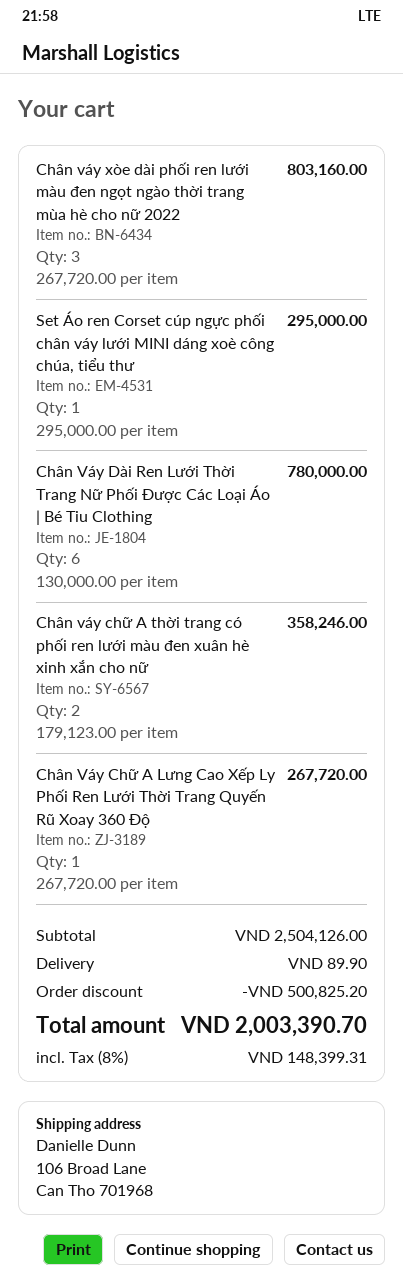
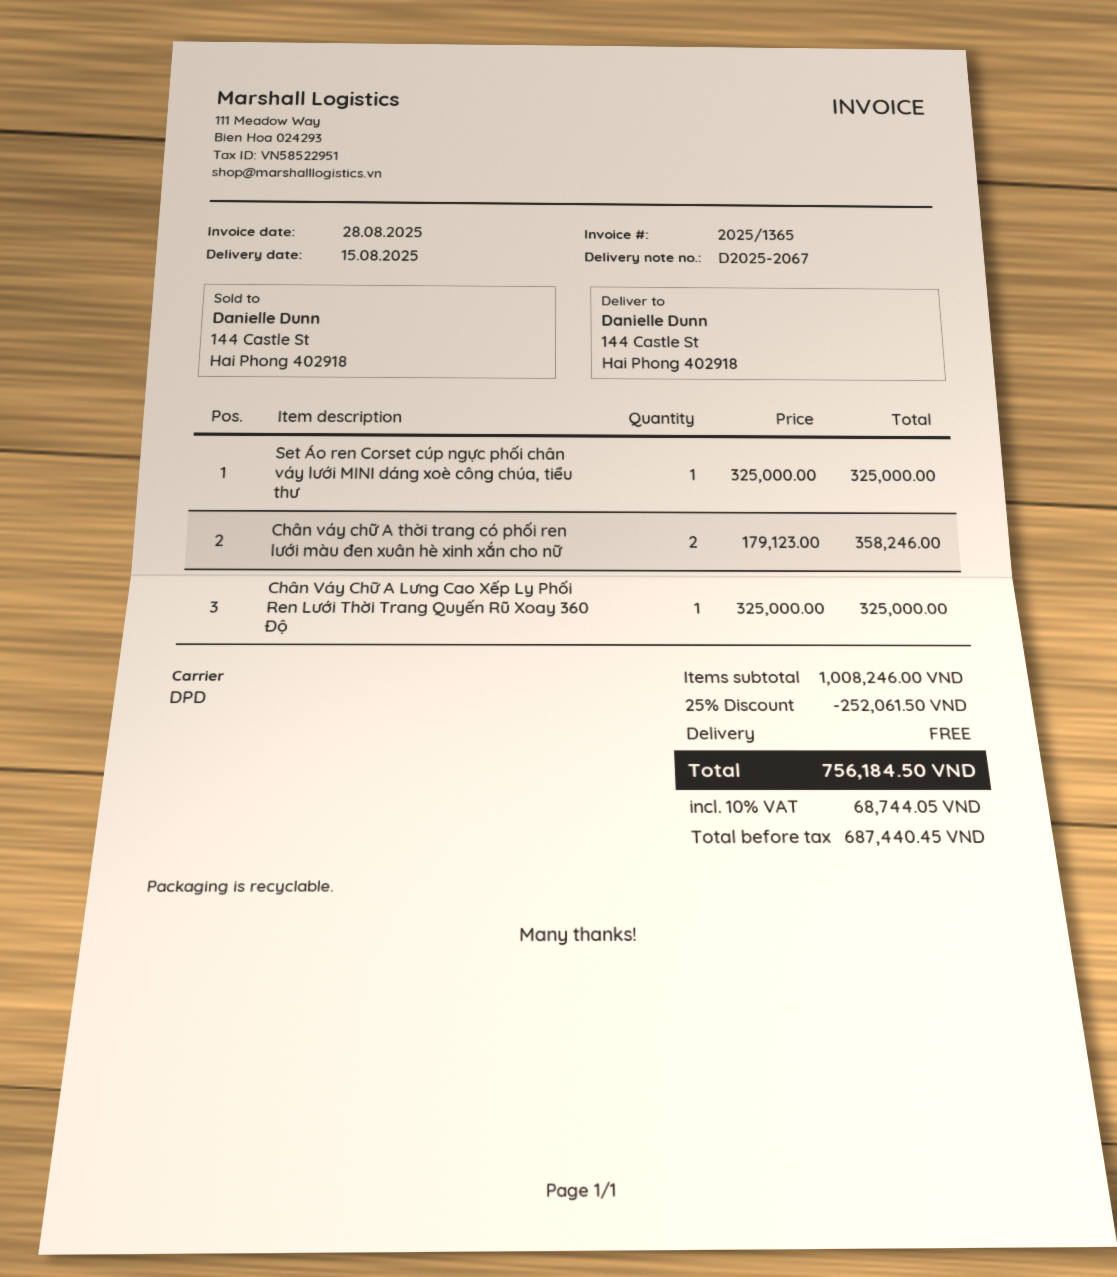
ship to: 106 Broad Lane, Can Tho 701968 -> 144 Castle St, Hai Phong 402918
Chân váy xòe dài phối ren lưới màu đen ngọt ngào thời trang mùa hè cho nữ 2022: 3 x 267720.00 = 803160.00 -> none
Set Áo ren Corset cúp ngực phối chân váy lưới MINI dáng xoè công chúa, tiểu thư: 1 x 295000.00 = 295000.00 -> 1 x 325000.00 = 325000.00
Chân Váy Dài Ren Lưới Thời Trang Nữ Phối Được Các Loại Áo | Bé Tiu Clothing: 6 x 130000.00 = 780000.00 -> none
Chân Váy Chữ A Lưng Cao Xếp Ly Phối Ren Lưới Thời Trang Quyến Rũ Xoay 360 Độ: 1 x 267720.00 = 267720.00 -> 1 x 325000.00 = 325000.00
subtotal: 2504126.00 -> 1008246.00
discount: 500825.20 -> 252061.50
shipping: 89.90 -> 0.00
tax: 8% = 148399.31 -> 10% = 68744.05
total: 2003390.70 -> 756184.50

